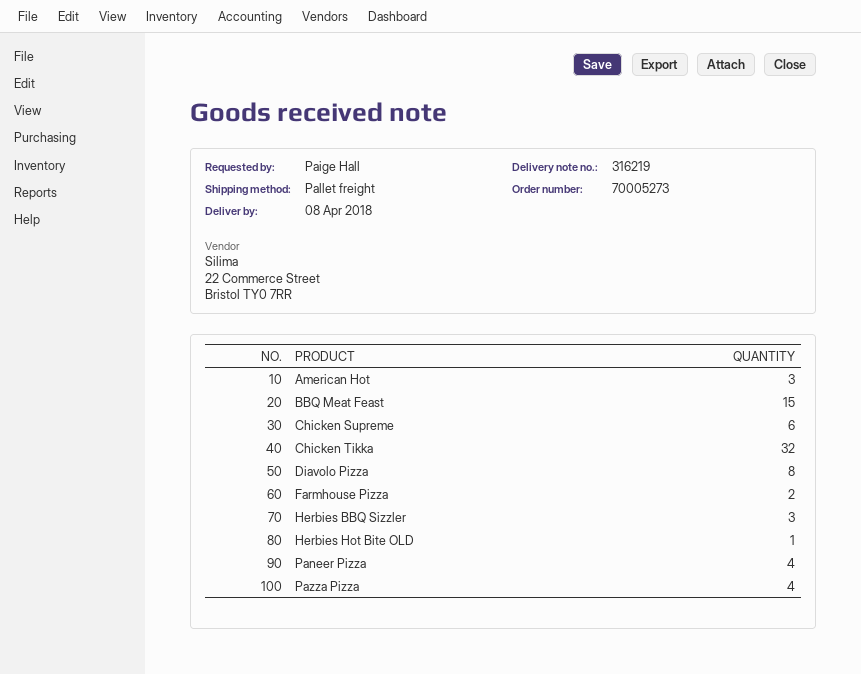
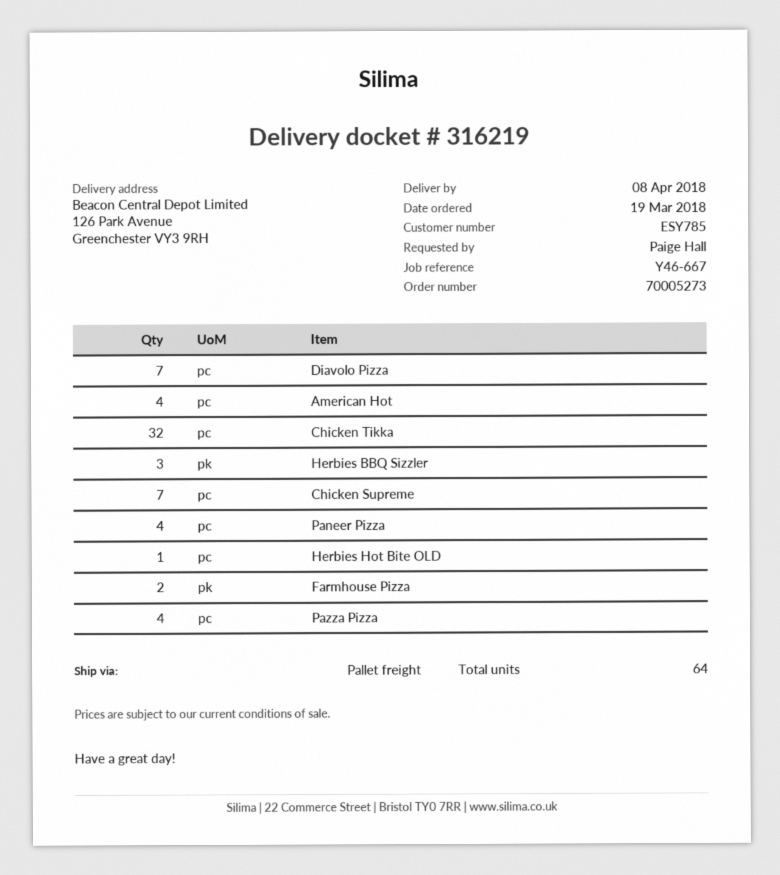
American Hot: 3 -> 4
BBQ Meat Feast: 15 -> none
Chicken Supreme: 6 -> 7
Diavolo Pizza: 8 -> 7

